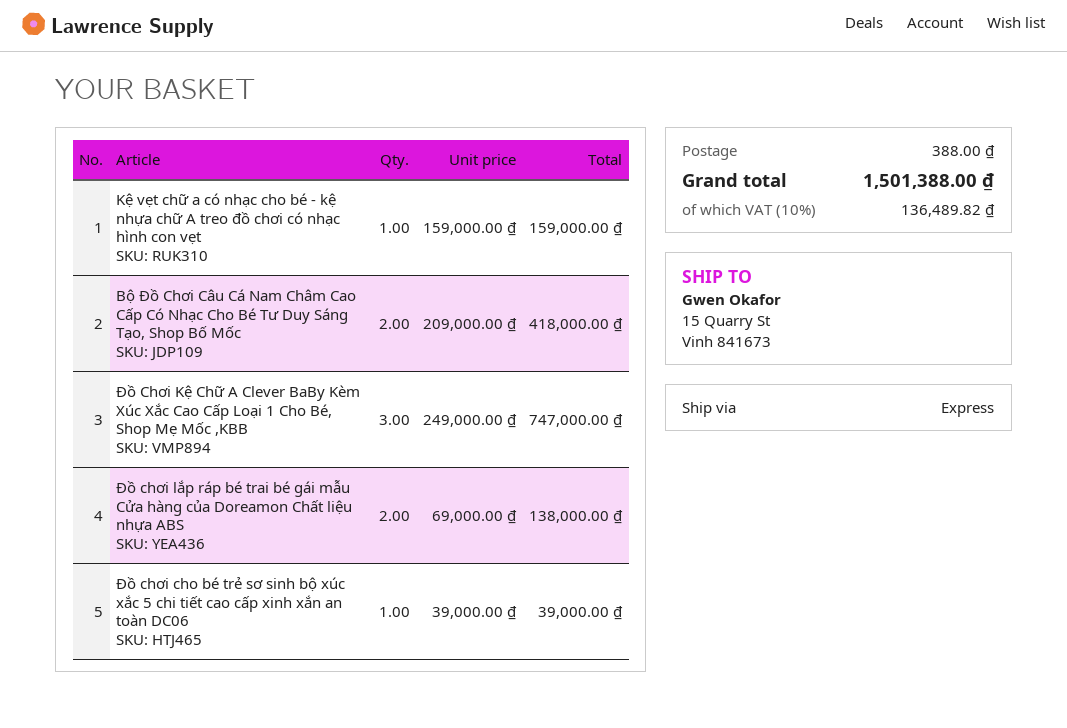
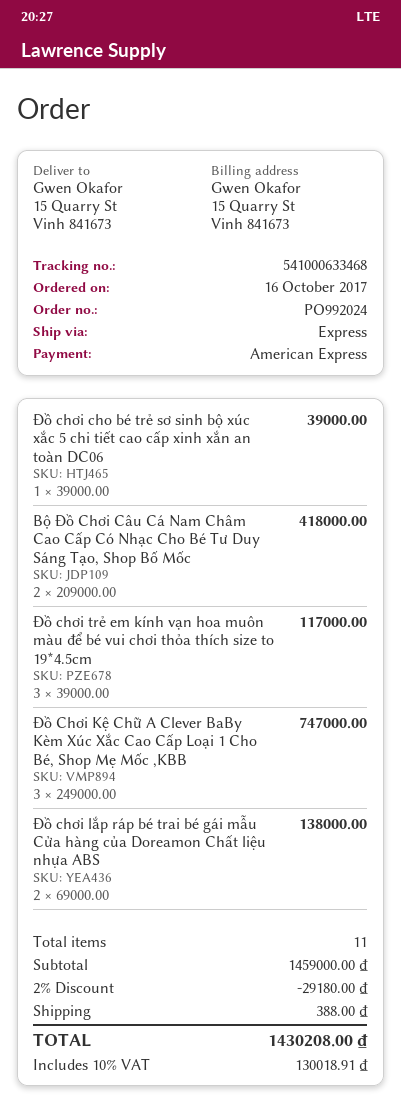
Kệ vẹt chữ a có nhạc cho bé - kệ nhựa chữ A treo đồ chơi có nhạc hình con vẹt: 1 x 159000.00 = 159000.00 -> none
Đồ chơi trẻ em kính vạn hoa muôn màu để bé vui chơi thỏa thích size to 19*4.5cm: none -> 3 x 39000.00 = 117000.00
discount: none -> 2% = 29180.00
tax: 10% = 136489.82 -> 10% = 130018.91
total: 1501388.00 -> 1430208.00

